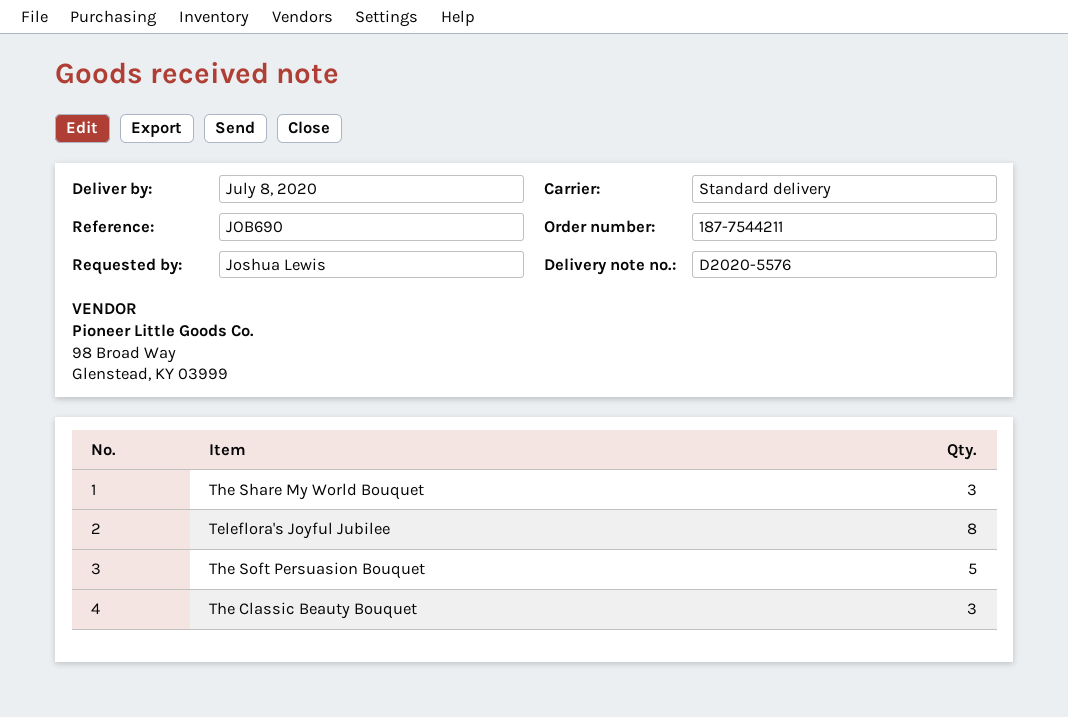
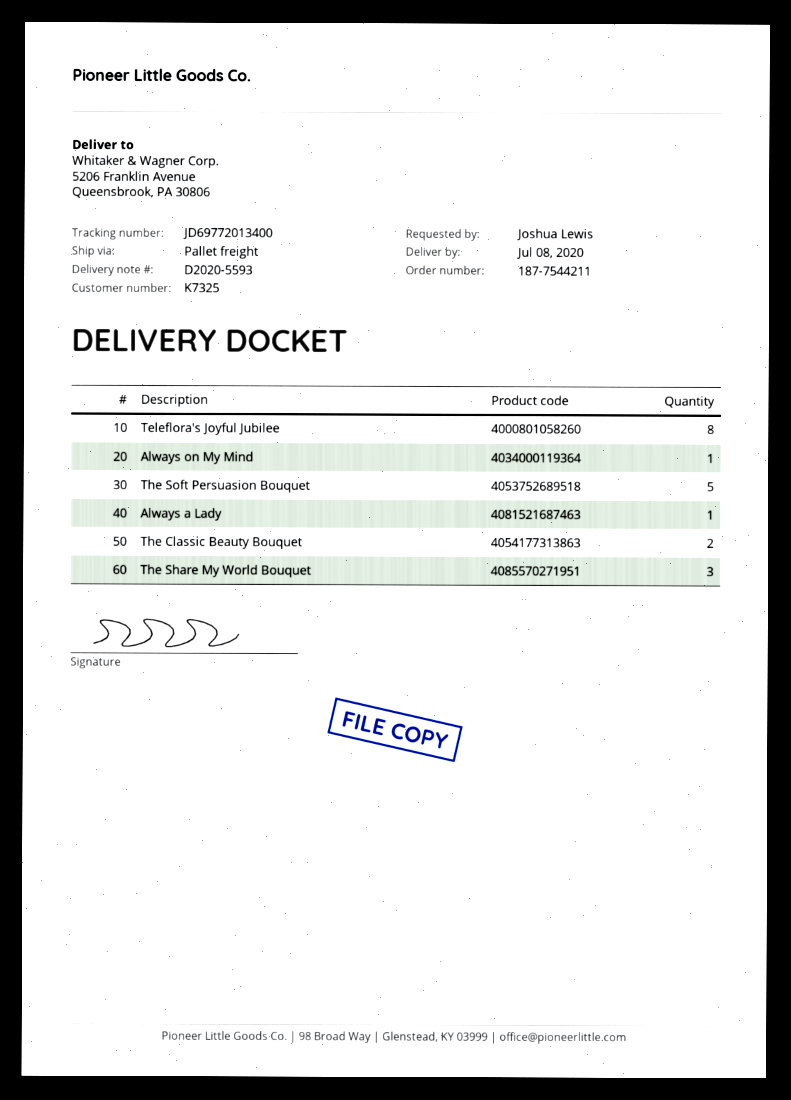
delivery note number: D2020-5576 -> D2020-5593
shipping method: standard -> pallet freight
The Classic Beauty Bouquet: 3 -> 2
Always on My Mind: none -> 1
Always a Lady: none -> 1

